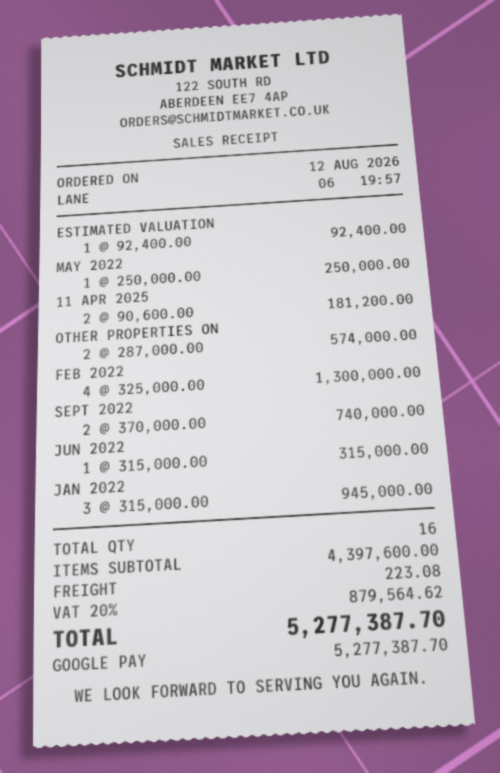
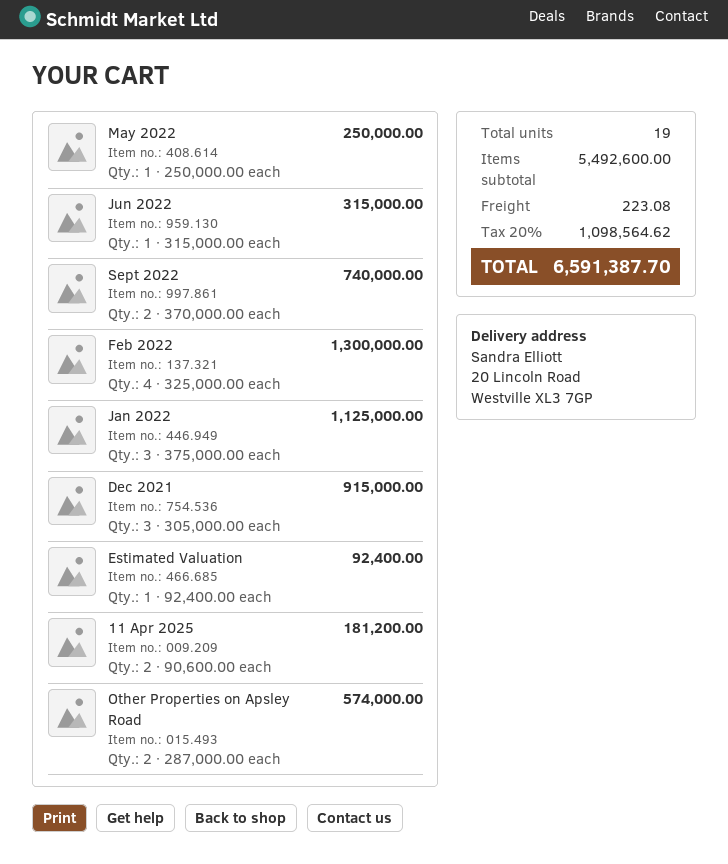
JAN 2022: 3 x 315000.00 = 945000.00 -> 3 x 375000.00 = 1125000.00
Dec 2021: none -> 3 x 305000.00 = 915000.00
total quantity: 16 -> 19
subtotal: 4397600.00 -> 5492600.00
tax: 20% = 879564.62 -> 20% = 1098564.62
total: 5277387.70 -> 6591387.70

